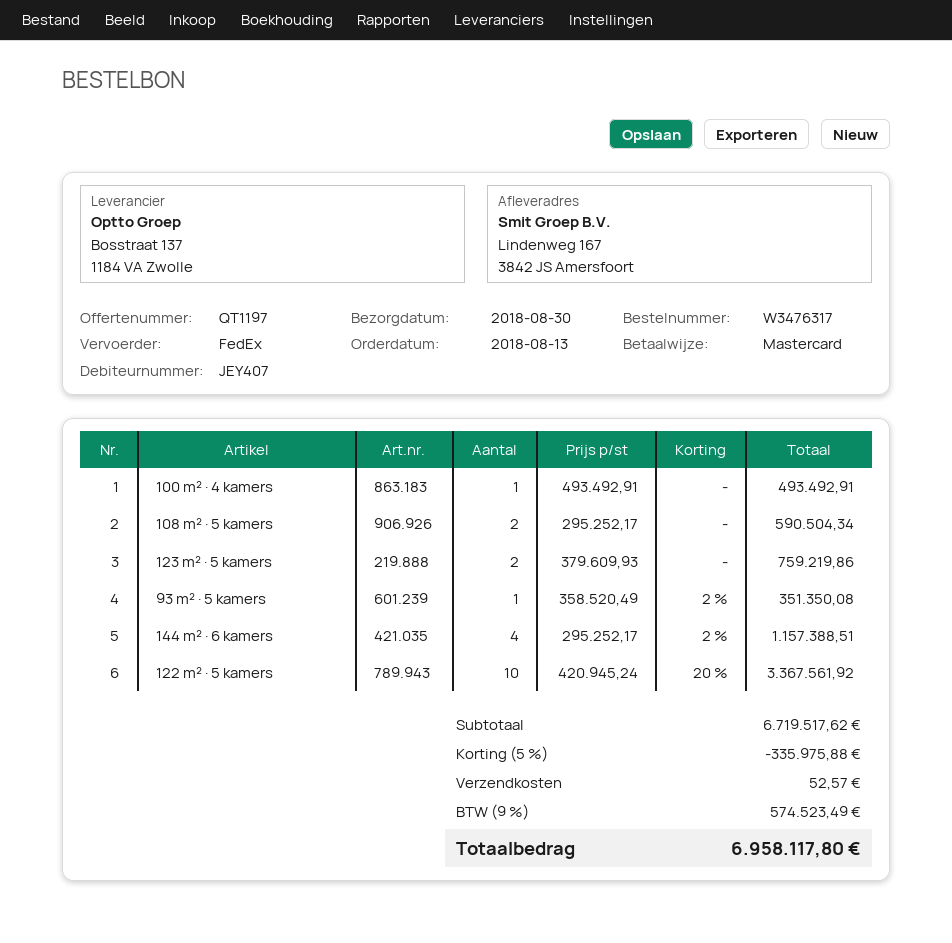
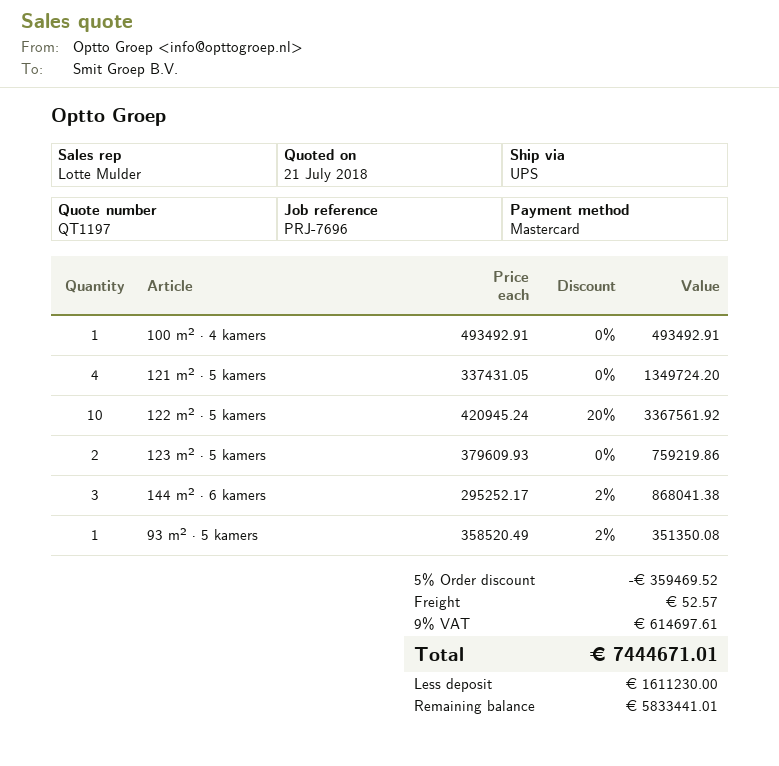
shipping method: FedEx -> UPS
108 m² · 5 kamers: 2 x 295252.17 = 590504.34 -> none
144 m² · 6 kamers: 4 x 295252.17 - 2% = 1157388.51 -> 3 x 295252.17 - 2% = 868041.38
121 m² · 5 kamers: none -> 4 x 337431.05 = 1349724.20
discount: 5% = 335975.88 -> 5% = 359469.52
tax: 9% = 574523.49 -> 9% = 614697.61
total: 6958117.80 -> 7444671.01

